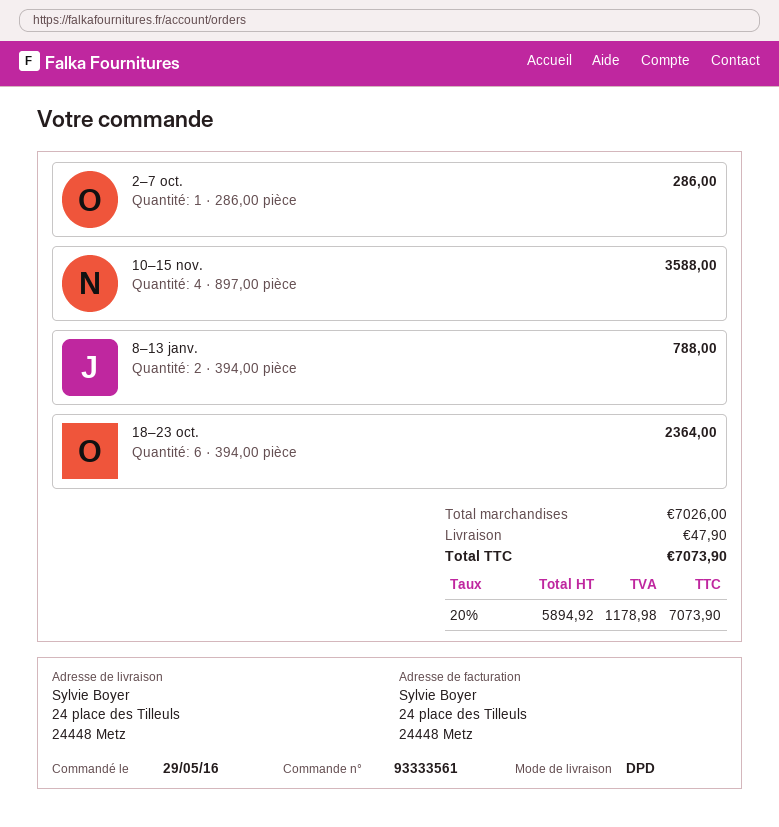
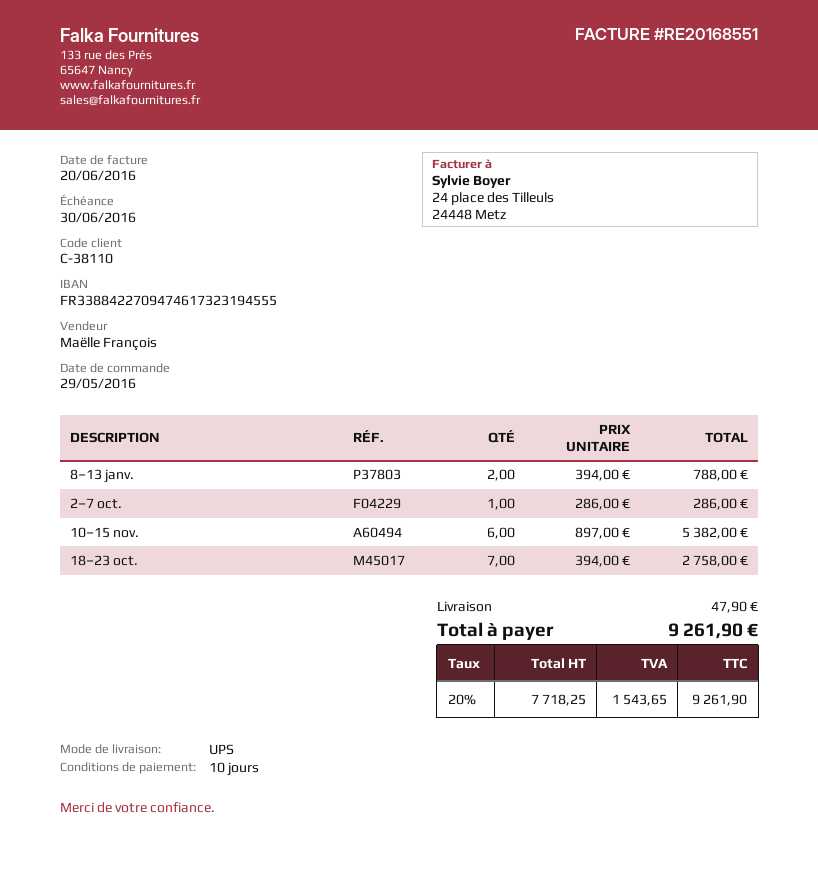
shipping method: DPD -> UPS
10–15 nov.: 4 x 897.00 = 3588.00 -> 6 x 897.00 = 5382.00
18–23 oct.: 6 x 394.00 = 2364.00 -> 7 x 394.00 = 2758.00
net: 5894.92 -> 7718.25
tax: 20% = 1178.98 -> 20% = 1543.65
total: 7073.90 -> 9261.90

